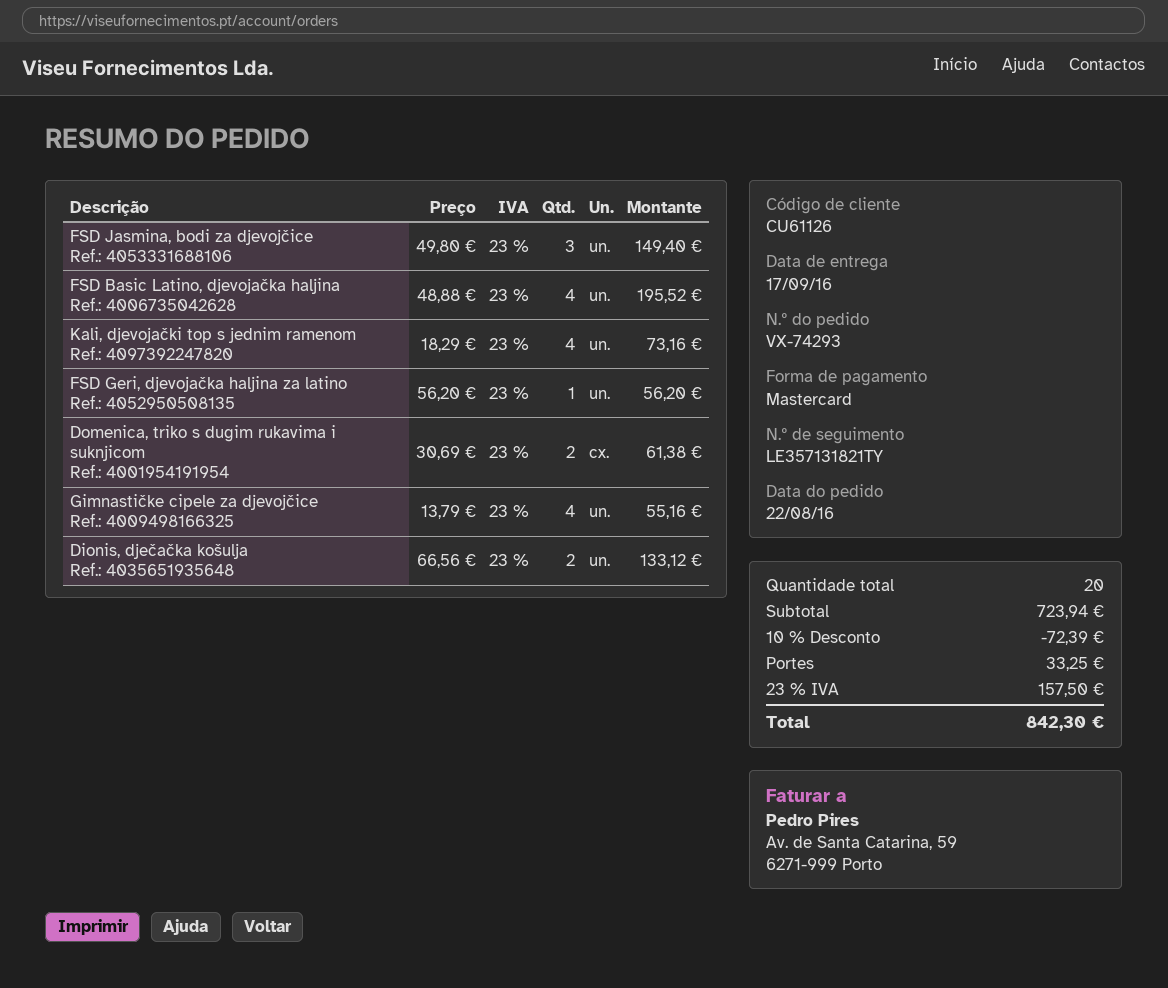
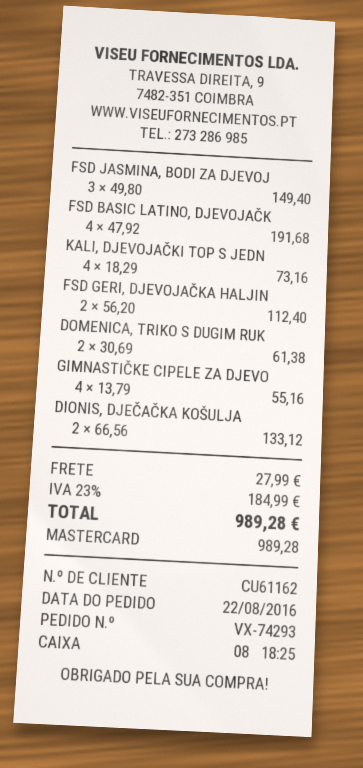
customer number: CU61126 -> CU61162
FSD Basic Latino, djevojačka haljina: 4 x 48.88 = 195.52 -> 4 x 47.92 = 191.68
FSD Geri, djevojačka haljina za latino: 1 x 56.20 = 56.20 -> 2 x 56.20 = 112.40
discount: 10% = 72.39 -> none
shipping: 33.25 -> 27.99
tax: 23% = 157.50 -> 23% = 184.99
total: 842.30 -> 989.28

